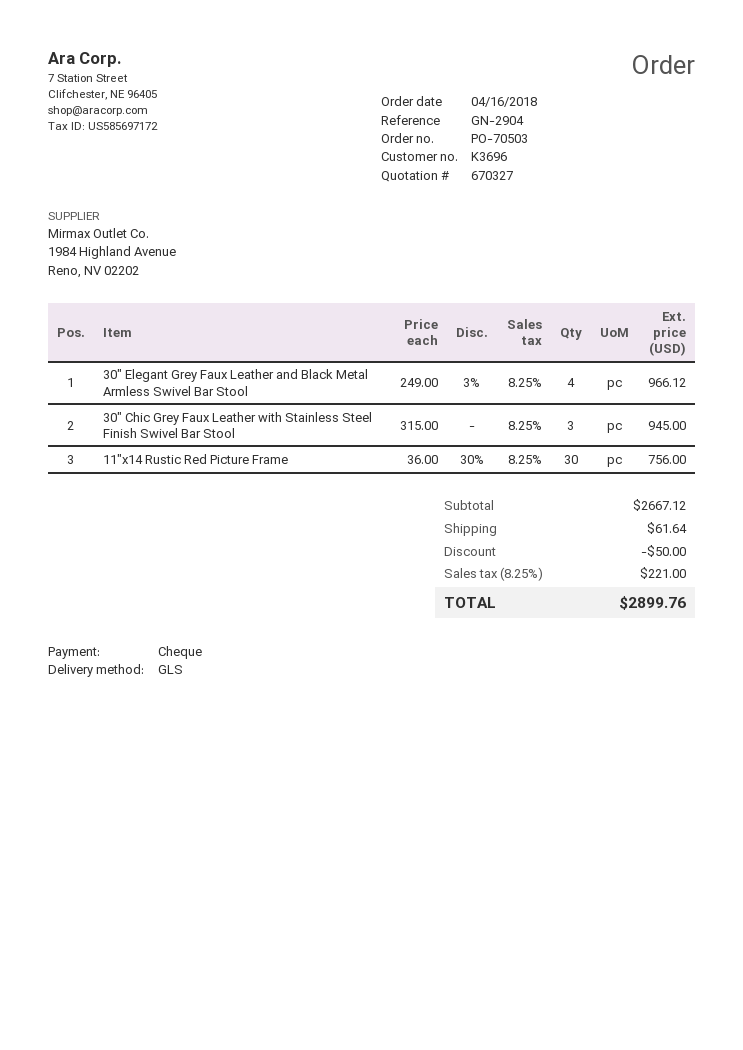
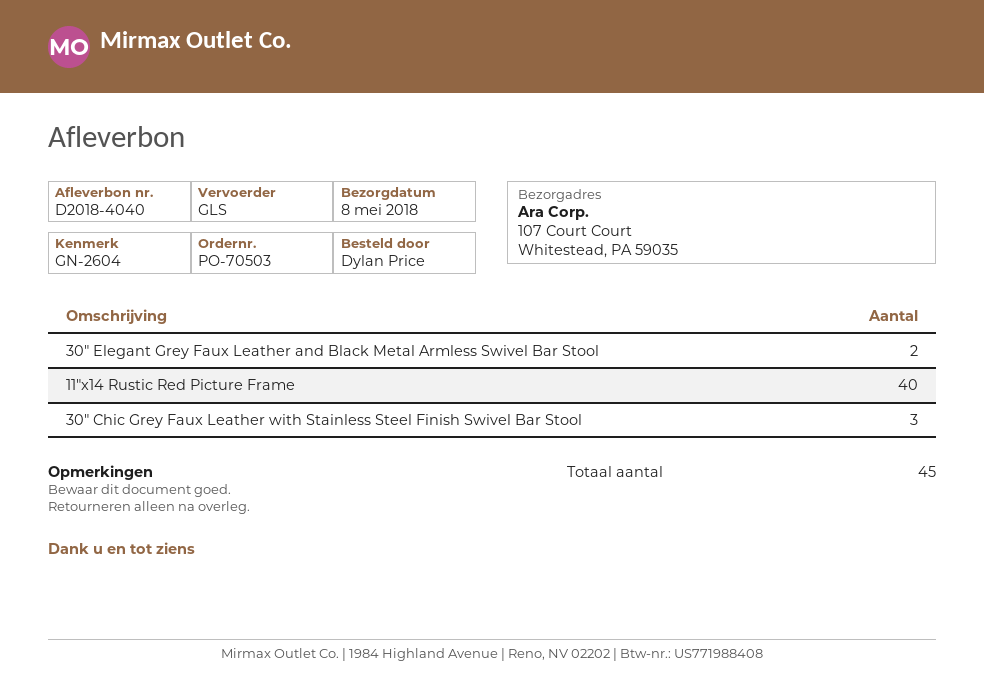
reference: GN-2904 -> GN-2604
30" Elegant Grey Faux Leather and Black Metal Armless Swivel Bar Stool: 4 -> 2
11"x14 Rustic Red Picture Frame: 30 -> 40

